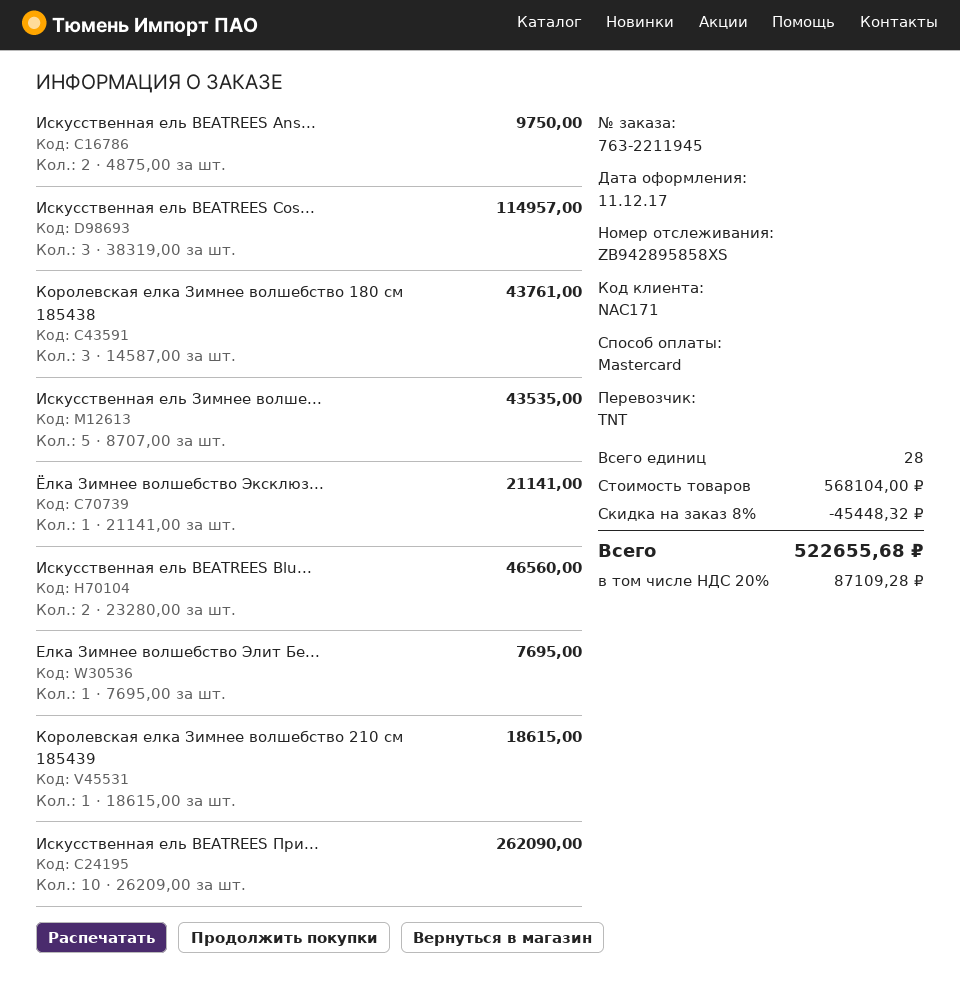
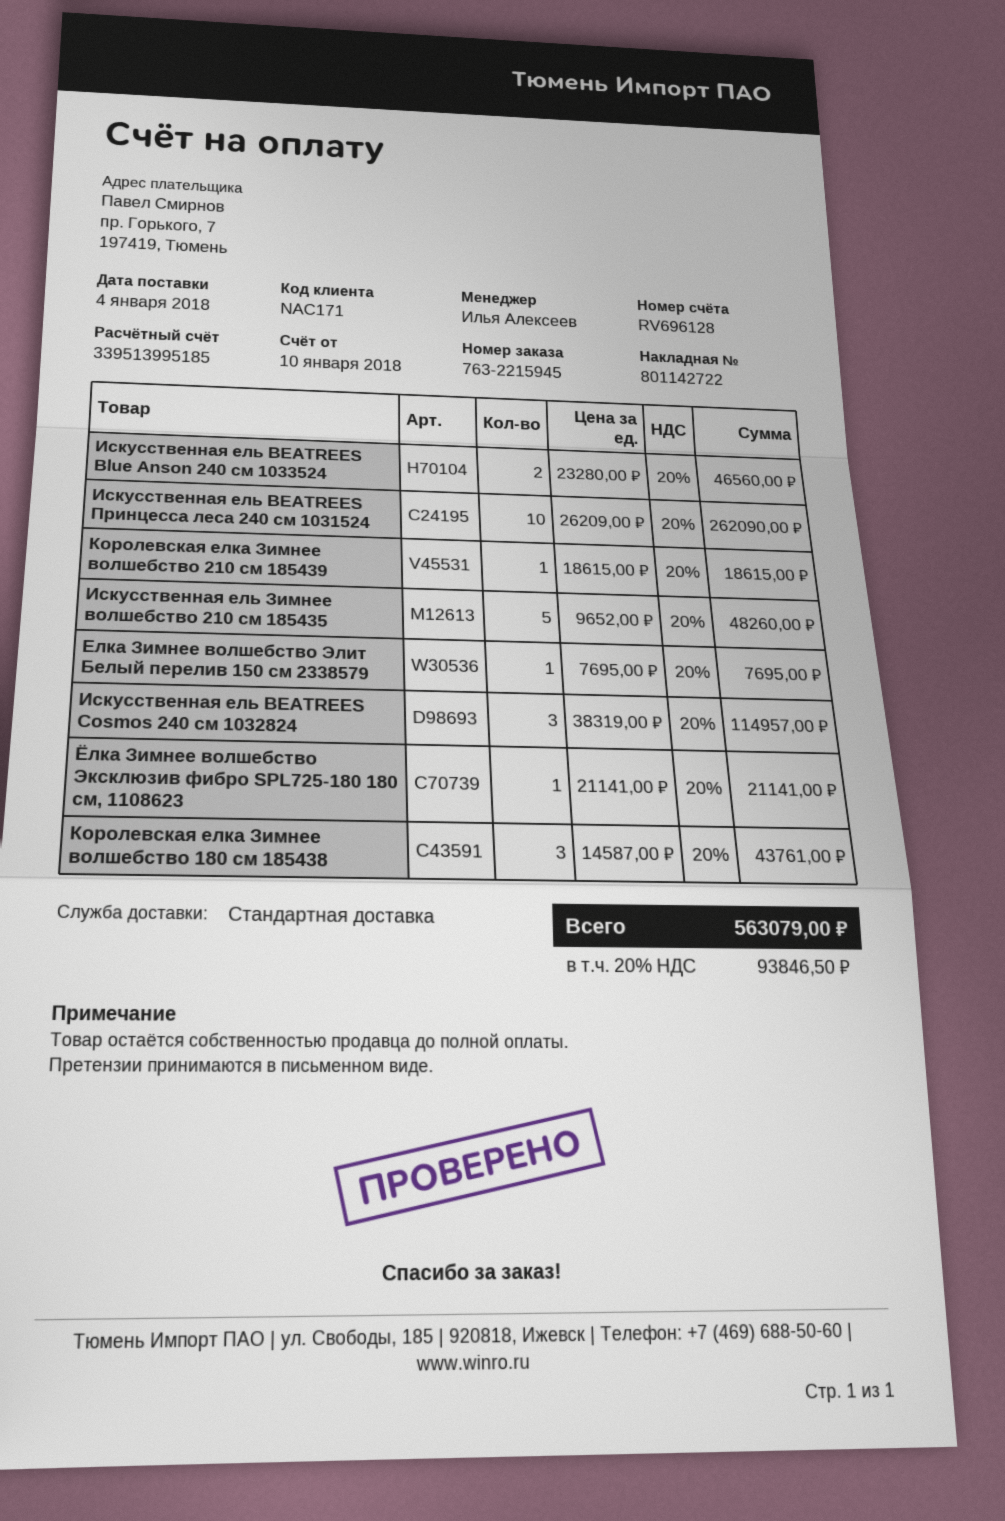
order number: 763-2211945 -> 763-2215945
shipping method: TNT -> standard
Искусственная ель BEATREES Ans...: 2 x 4875.00 = 9750.00 -> none
Искусственная ель Зимнее волше...: 5 x 8707.00 = 43535.00 -> 5 x 9652.00 = 48260.00
discount: 8% = 45448.32 -> none
tax: 20% = 87109.28 -> 20% = 93846.50
total: 522655.68 -> 563079.00

